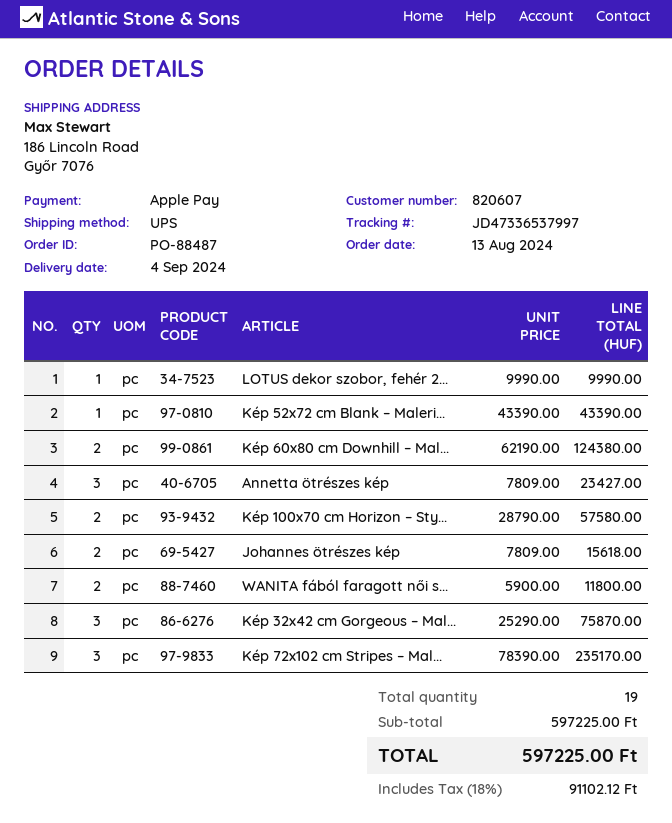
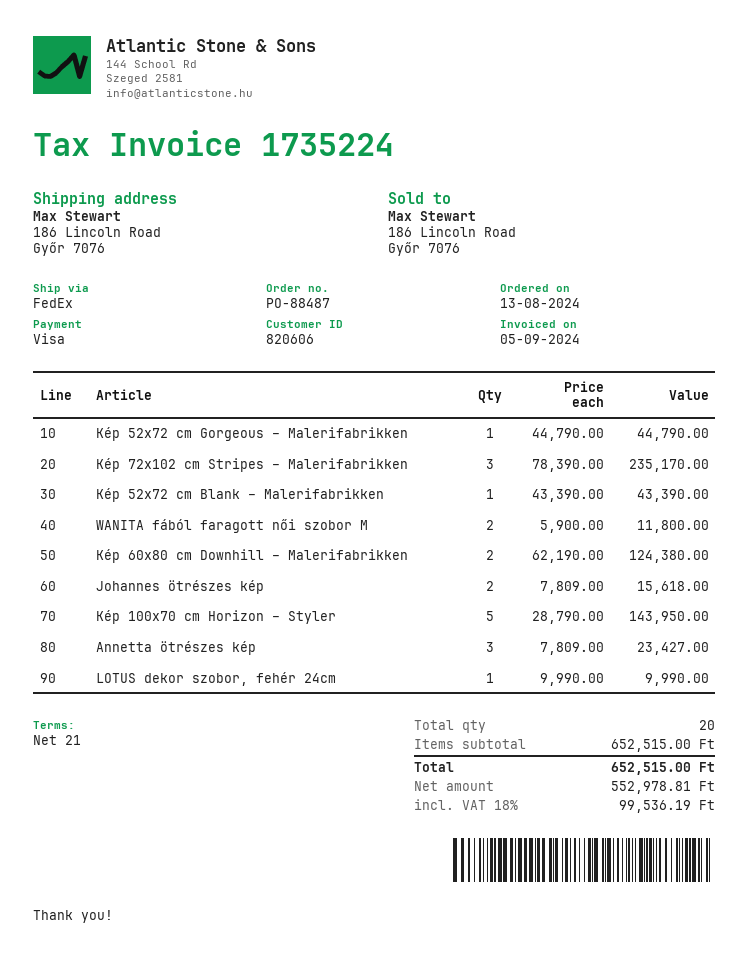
customer number: 820607 -> 820606
payment method: Apple Pay -> Visa
shipping method: UPS -> FedEx
Kép 100x70 cm Horizon – Sty...: 2 x 28790.00 = 57580.00 -> 5 x 28790.00 = 143950.00
Kép 32x42 cm Gorgeous – Mal...: 3 x 25290.00 = 75870.00 -> none
Kép 52x72 cm Gorgeous – Malerifabrikken: none -> 1 x 44790.00 = 44790.00
total quantity: 19 -> 20
subtotal: 597225.00 -> 652515.00
tax: 18% = 91102.12 -> 18% = 99536.19
total: 597225.00 -> 652515.00

